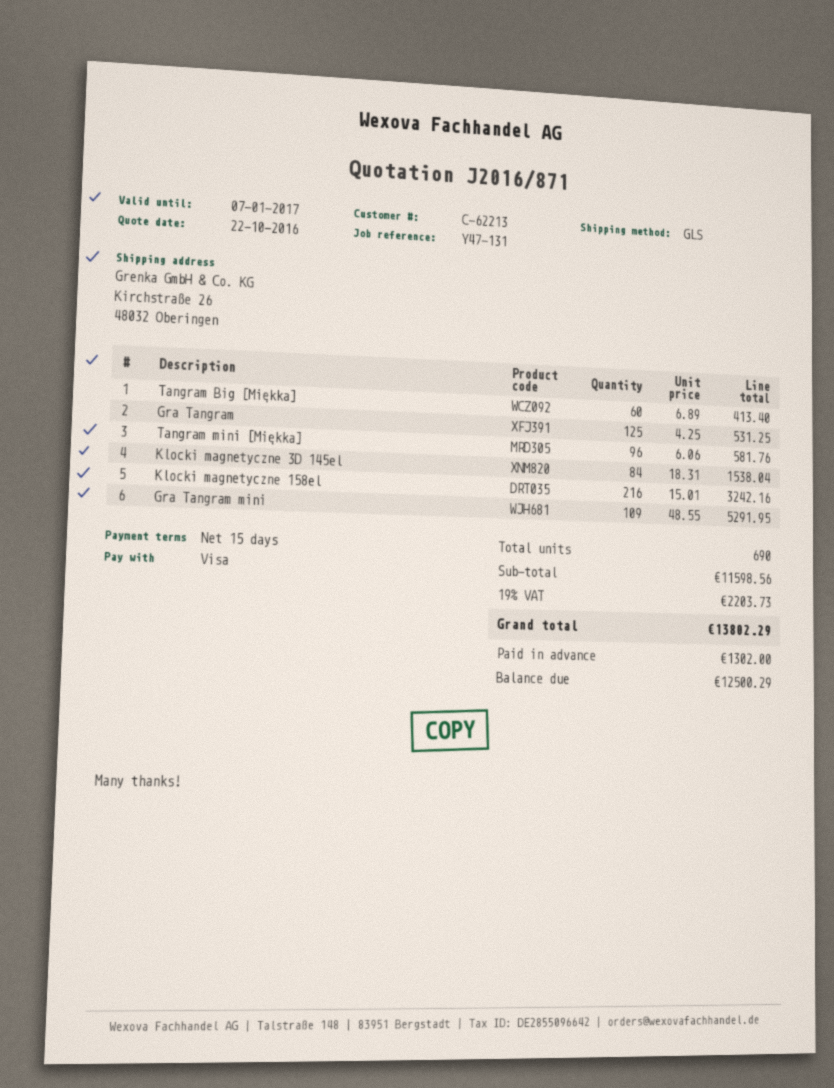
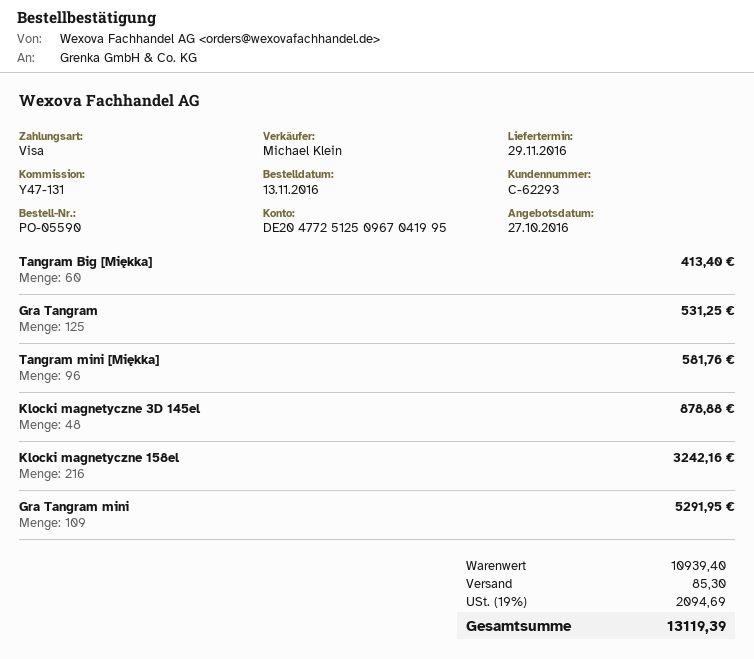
quote date: 2016-10-22 -> 2016-10-27
customer number: C-62213 -> C-62293
Klocki magnetyczne 3D 145el: 84 for 1538.04 -> 48 for 878.88
subtotal: 11598.56 -> 10939.40
shipping: none -> 85.30
tax: 19% = 2203.73 -> 19% = 2094.69
total: 13802.29 -> 13119.39

